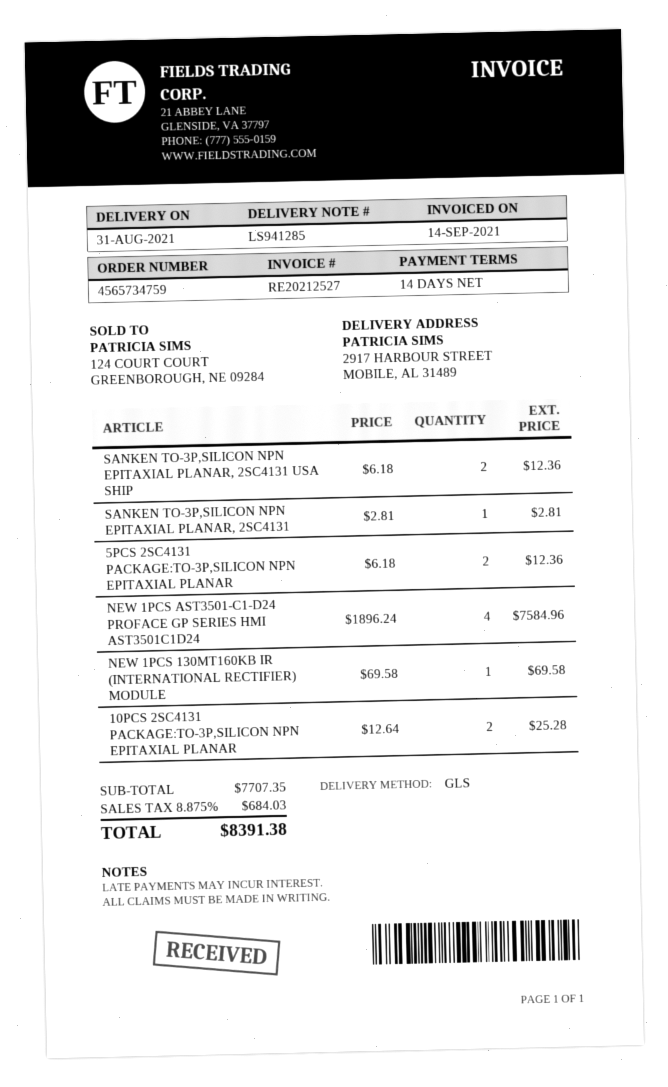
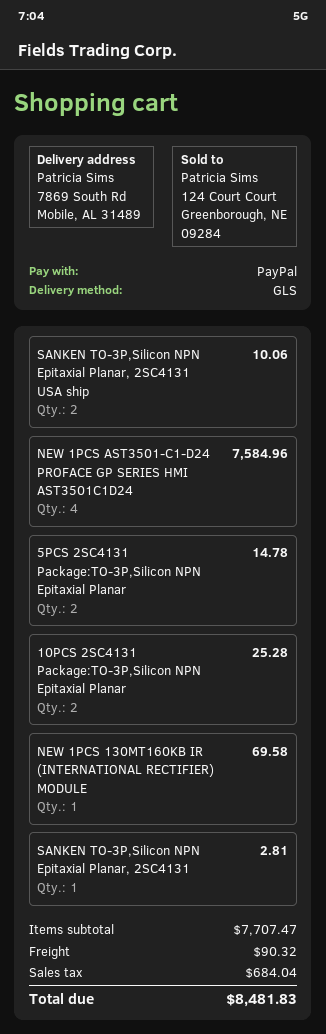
ship to: 2917 HARBOUR STREET, MOBILE, AL 31489 -> 7869 South Rd, Mobile, AL 31489
SANKEN TO-3P,SILICON NPN EPITAXIAL PLANAR, 2SC4131 USA SHIP: 2 for 12.36 -> 2 for 10.06
5PCS 2SC4131 PACKAGE:TO-3P,SILICON NPN EPITAXIAL PLANAR: 2 for 12.36 -> 2 for 14.78
subtotal: 7707.35 -> 7707.47
shipping: none -> 90.32
tax: 684.03 -> 684.04
total: 8391.38 -> 8481.83

